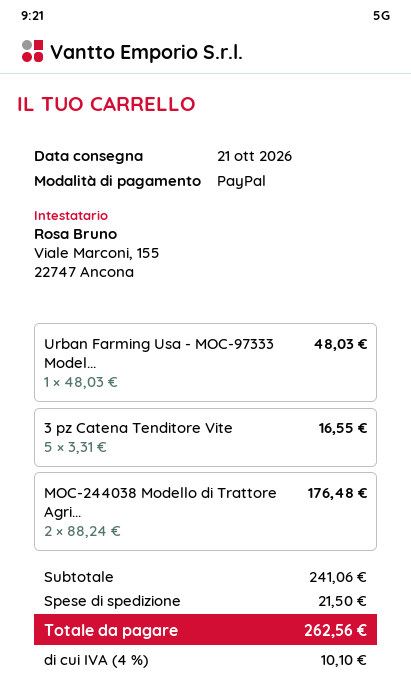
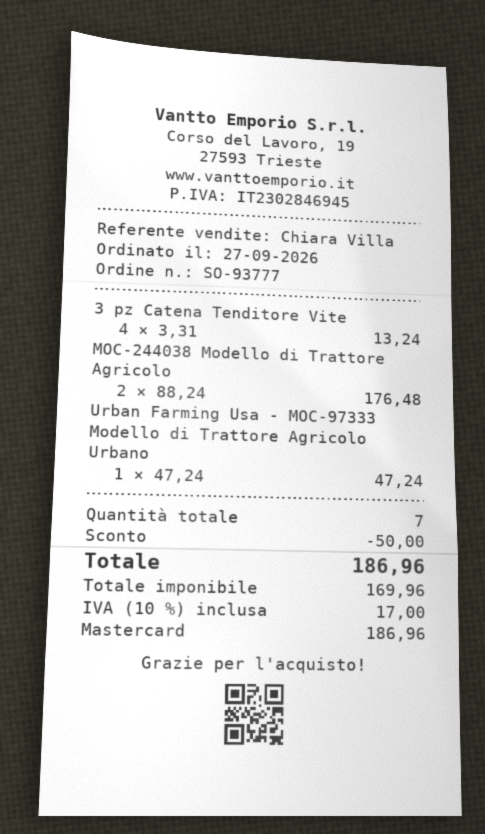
payment method: PayPal -> Mastercard
Urban Farming Usa - MOC-97333 Model...: 1 x 48.03 = 48.03 -> 1 x 47.24 = 47.24
3 pz Catena Tenditore Vite: 5 x 3.31 = 16.55 -> 4 x 3.31 = 13.24
discount: none -> 50.00
shipping: 21.50 -> none
tax: 4% = 10.10 -> 10% = 17.00
total: 262.56 -> 186.96

